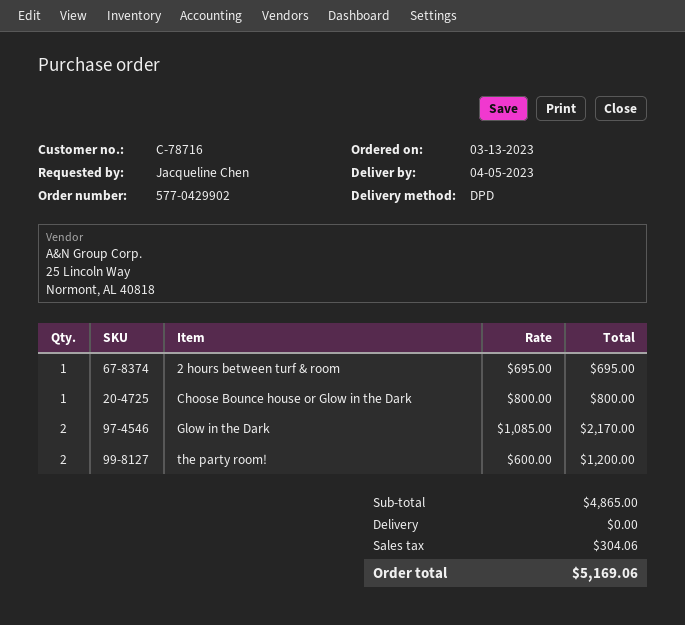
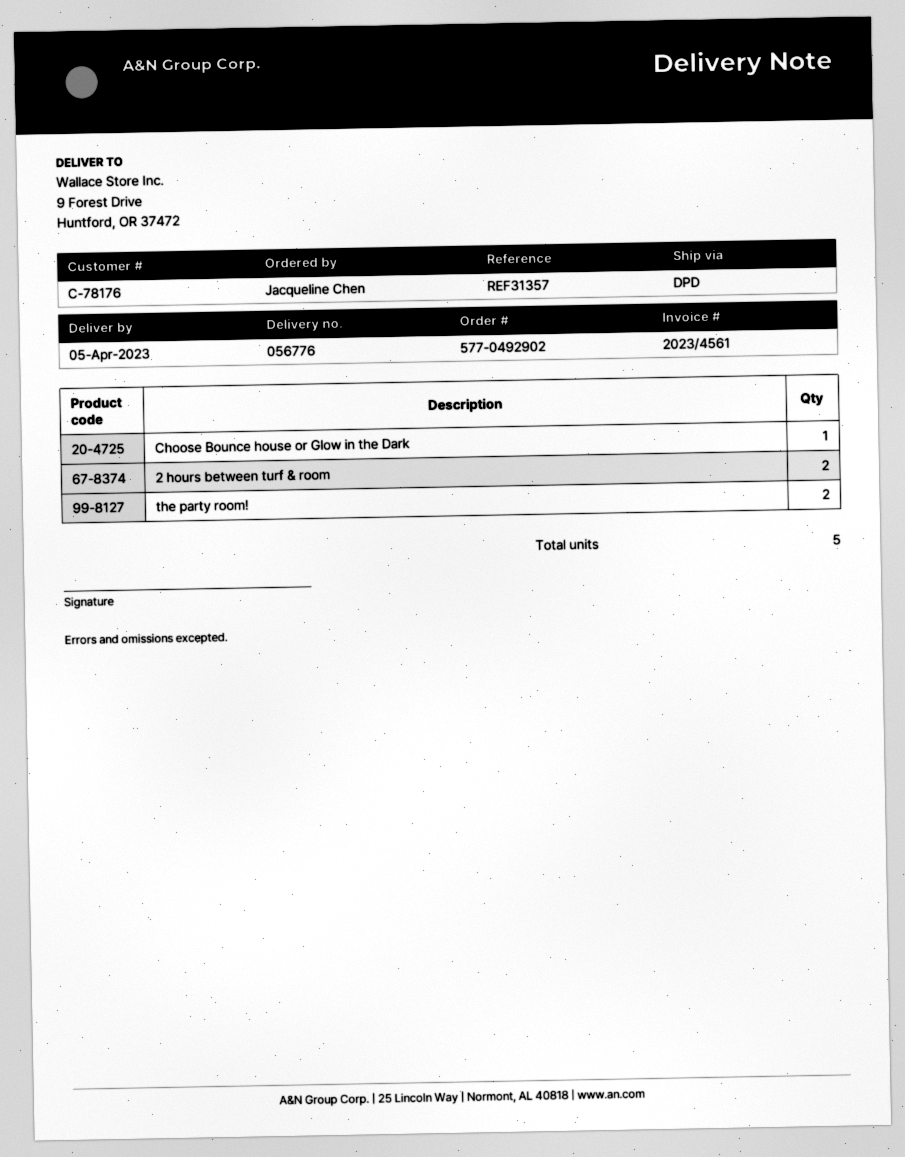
order number: 577-0429902 -> 577-0492902
customer number: C-78716 -> C-78176
2 hours between turf & room: 1 -> 2
Glow in the Dark: 2 -> none

